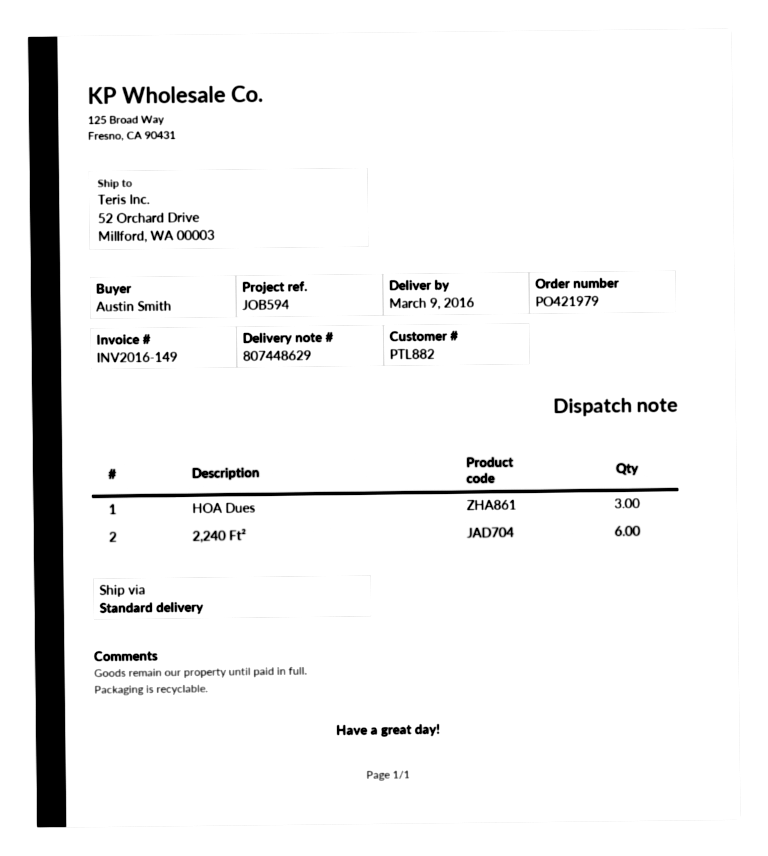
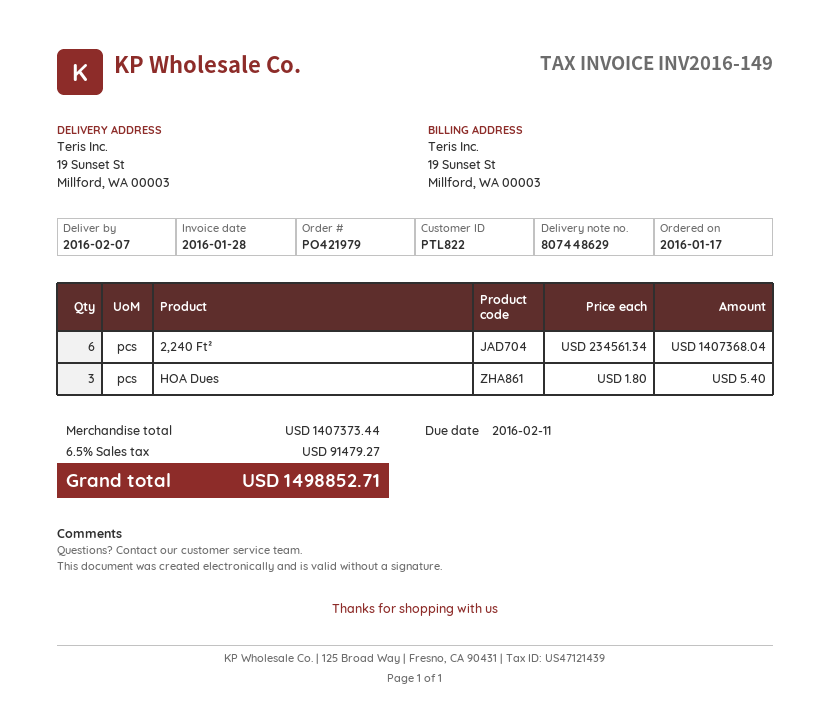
delivery date: 2016-03-09 -> 2016-02-07
customer number: PTL882 -> PTL822
ship to: 52 Orchard Drive, Millford, WA 00003 -> 19 Sunset St, Millford, WA 00003

